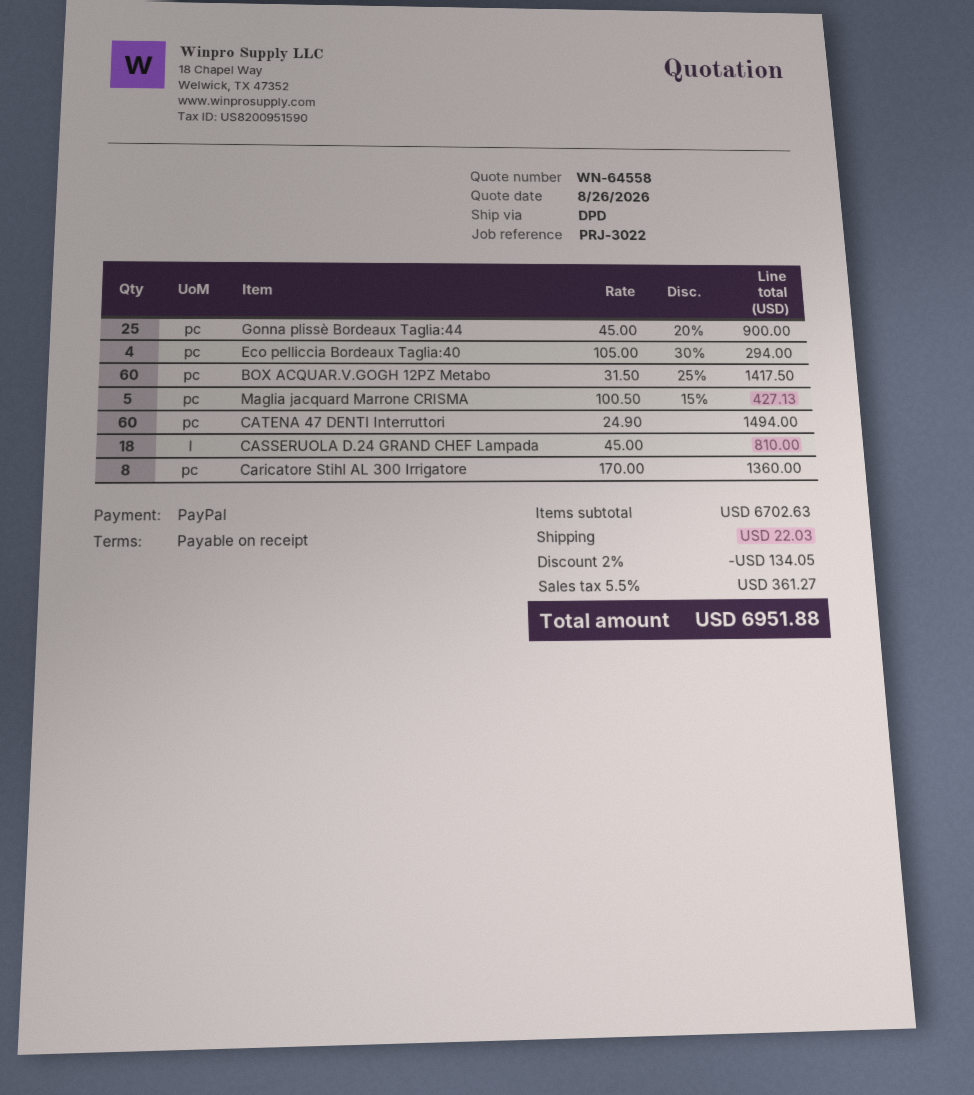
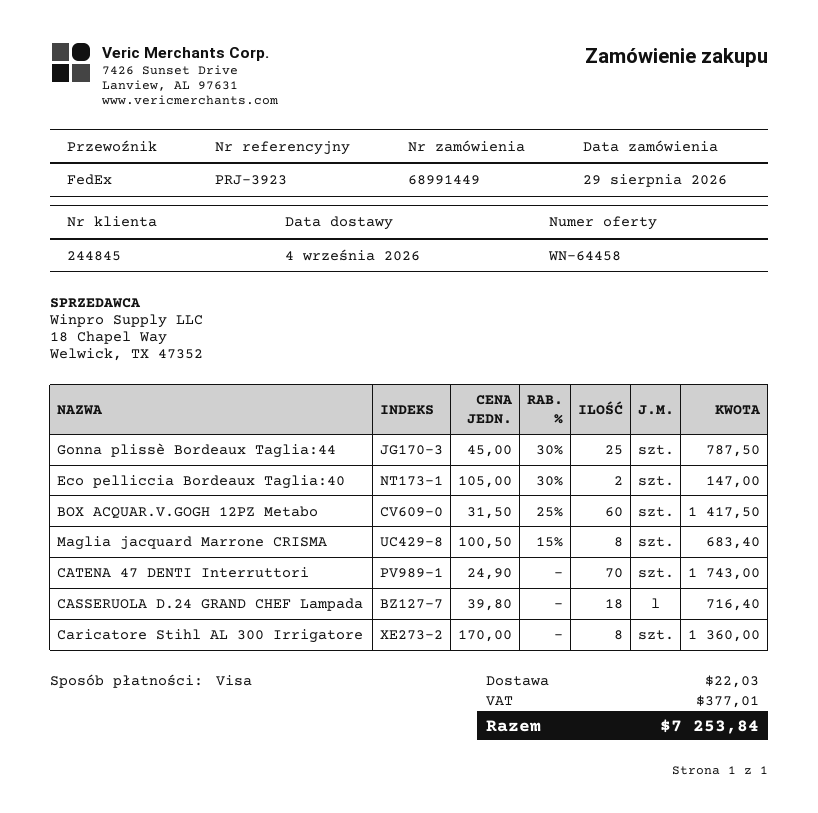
quote number: WN-64558 -> WN-64458
reference: PRJ-3022 -> PRJ-3923
payment method: PayPal -> Visa
shipping method: DPD -> FedEx
Gonna plissè Bordeaux Taglia:44: 25 x 45.00 - 20% = 900.00 -> 25 x 45.00 - 30% = 787.50
Eco pelliccia Bordeaux Taglia:40: 4 x 105.00 - 30% = 294.00 -> 2 x 105.00 - 30% = 147.00
Maglia jacquard Marrone CRISMA: 5 x 100.50 - 15% = 427.13 -> 8 x 100.50 - 15% = 683.40
CATENA 47 DENTI Interruttori: 60 x 24.90 = 1494.00 -> 70 x 24.90 = 1743.00
CASSERUOLA D.24 GRAND CHEF Lampada: 18 x 45.00 = 810.00 -> 18 x 39.80 = 716.40
discount: 2% = 134.05 -> none
tax: 361.27 -> 377.01
total: 6951.88 -> 7253.84

